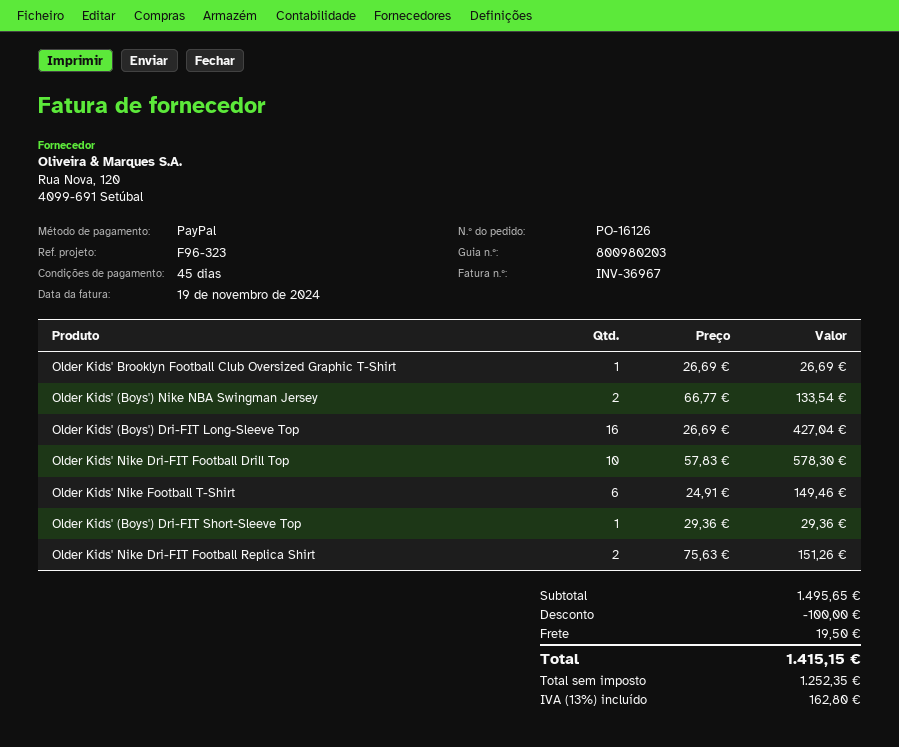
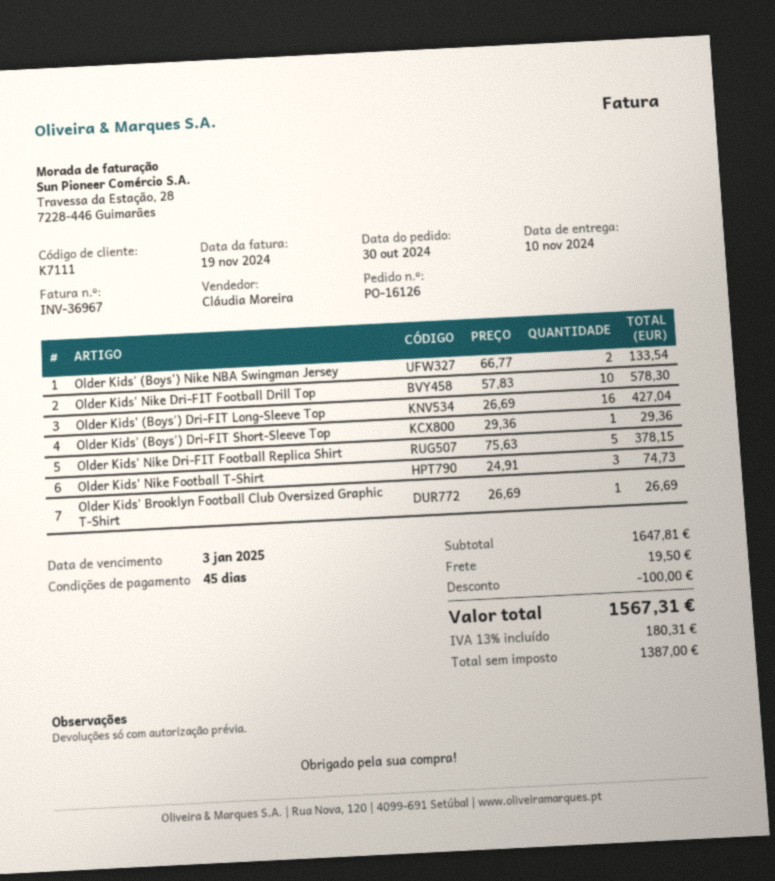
Older Kids' Nike Football T-Shirt: 6 x 24.91 = 149.46 -> 3 x 24.91 = 74.73
Older Kids' Nike Dri-FIT Football Replica Shirt: 2 x 75.63 = 151.26 -> 5 x 75.63 = 378.15
subtotal: 1495.65 -> 1647.81
net: 1252.35 -> 1387.00
tax: 13% = 162.80 -> 13% = 180.31
total: 1415.15 -> 1567.31

